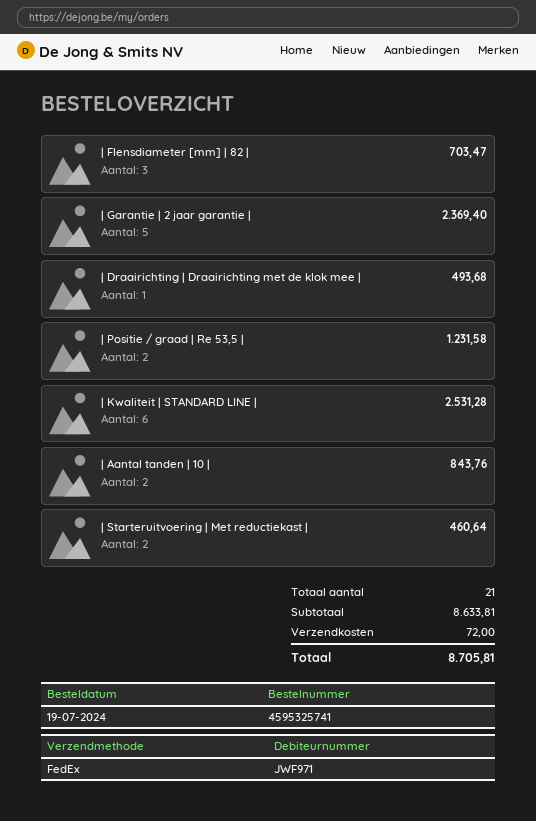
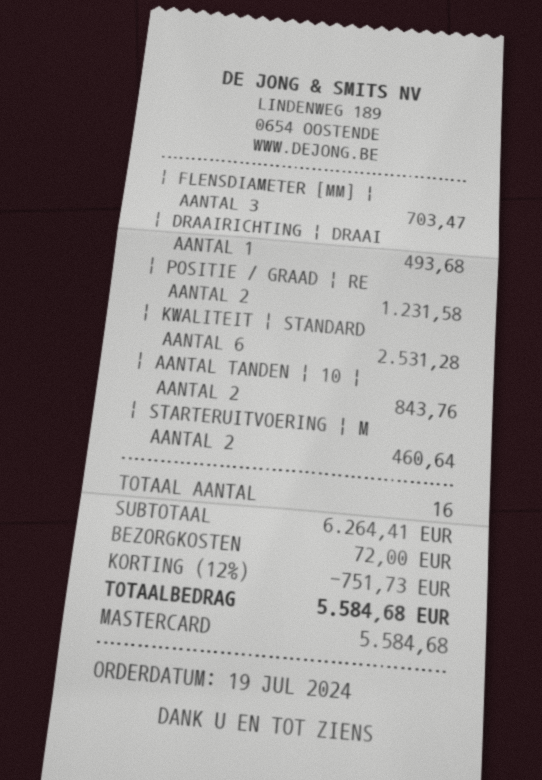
| Garantie | 2 jaar garantie |: 5 for 2369.40 -> none
total quantity: 21 -> 16
subtotal: 8633.81 -> 6264.41
discount: none -> 12% = 751.73
total: 8705.81 -> 5584.68

